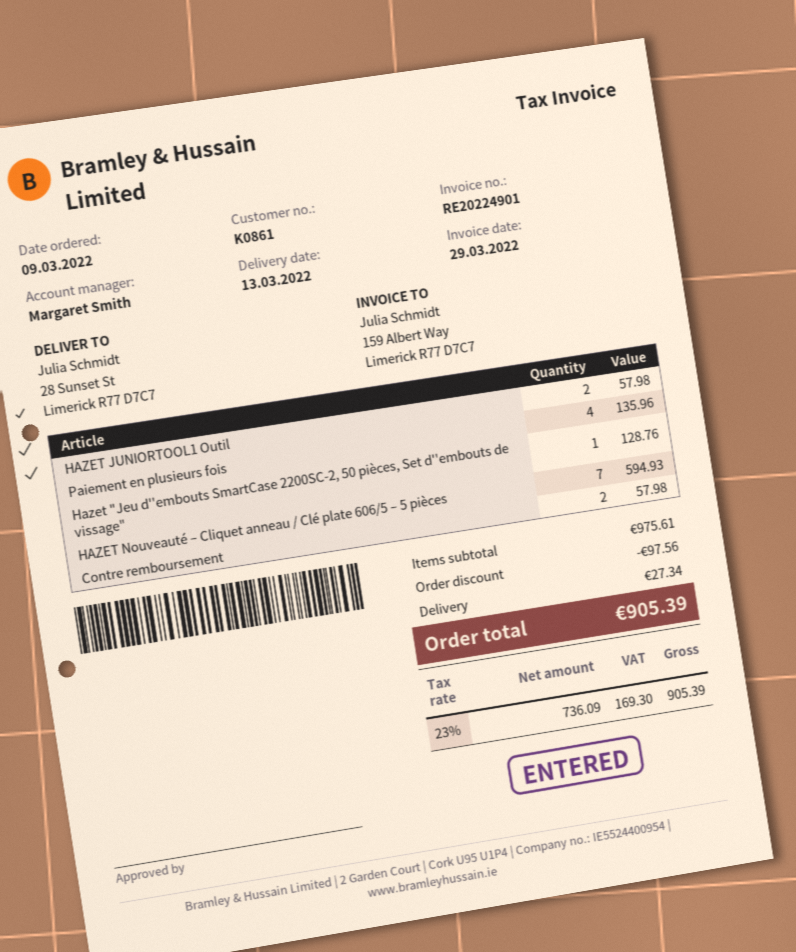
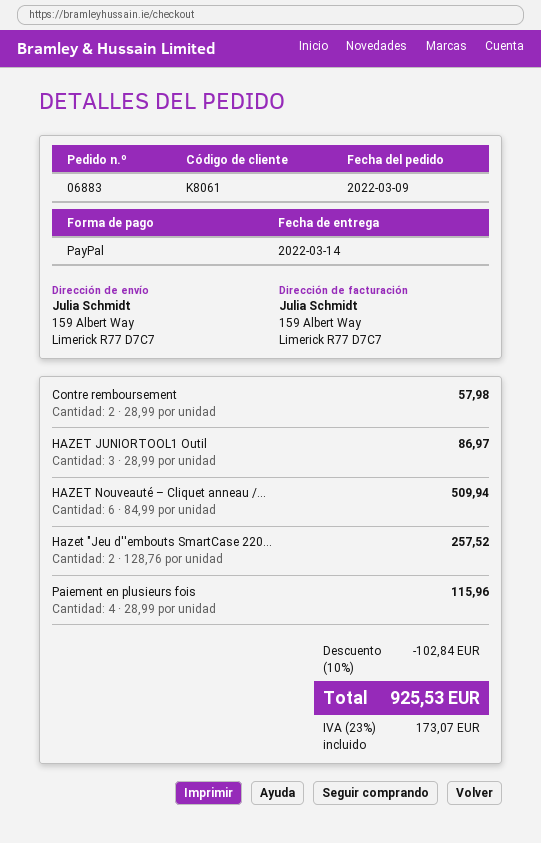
delivery date: 2022-03-13 -> 2022-03-14
customer number: K0861 -> K8061
ship to: 28 Sunset St, Limerick R77 D7C7 -> 159 Albert Way, Limerick R77 D7C7
HAZET JUNIORTOOL1 Outil: 2 for 57.98 -> 3 for 86.97
Paiement en plusieurs fois: 4 for 135.96 -> 4 for 115.96
Hazet "Jeu d''embouts SmartCase 2200SC-2, 50 pièces, Set d''embouts de vissage": 1 for 128.76 -> 2 for 257.52
HAZET Nouveauté – Cliquet anneau / Clé plate 606/5 – 5 pièces: 7 for 594.93 -> 6 for 509.94
discount: 97.56 -> 102.84
shipping: 27.34 -> none
tax: 23% = 169.30 -> 23% = 173.07
total: 905.39 -> 925.53

